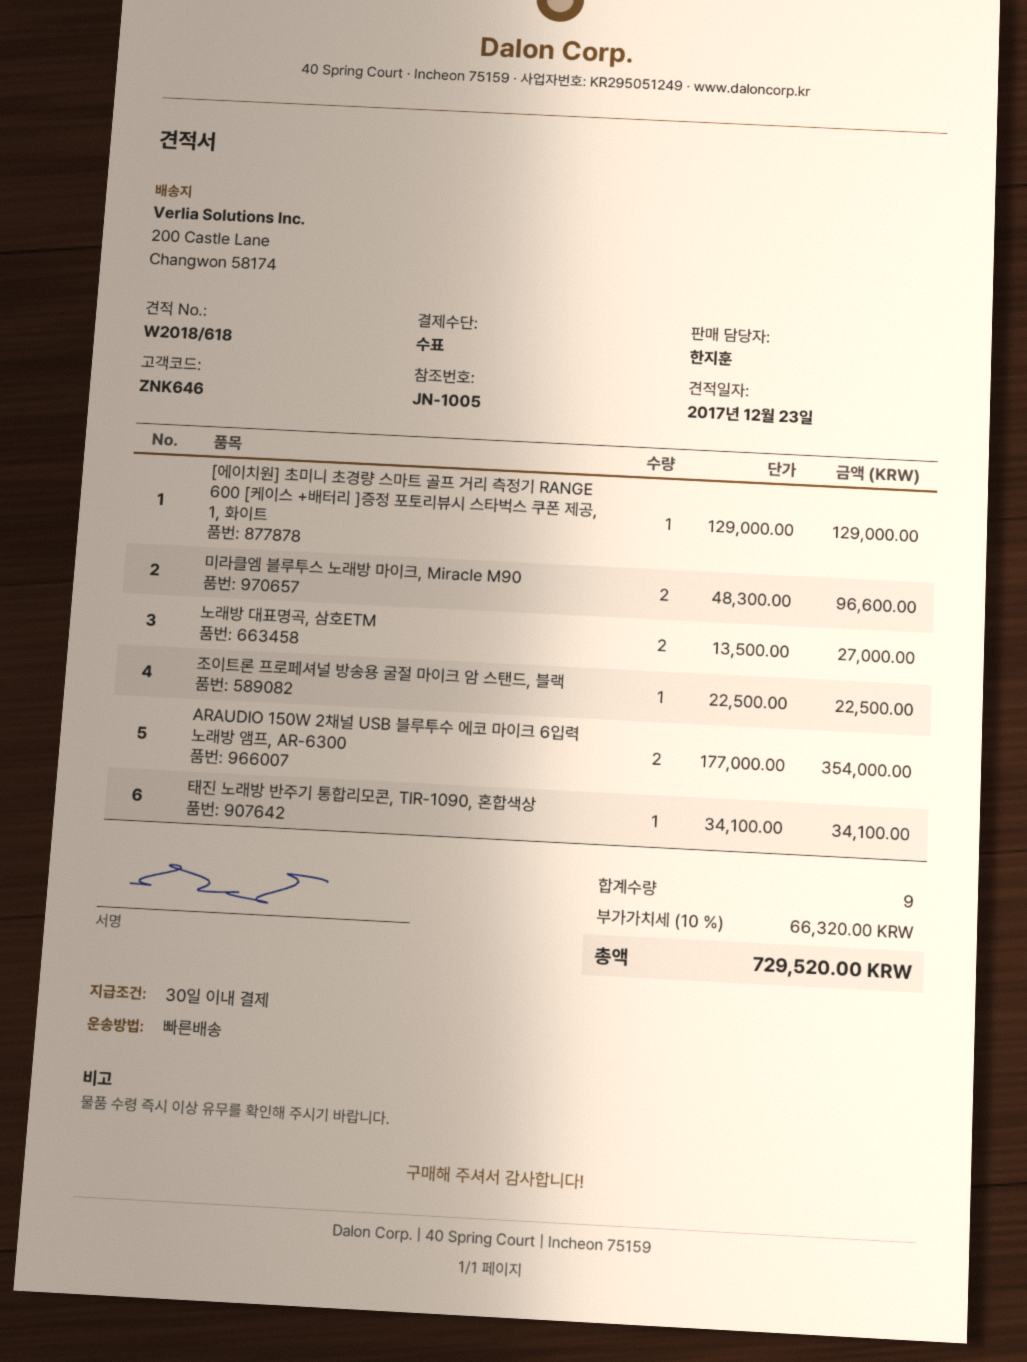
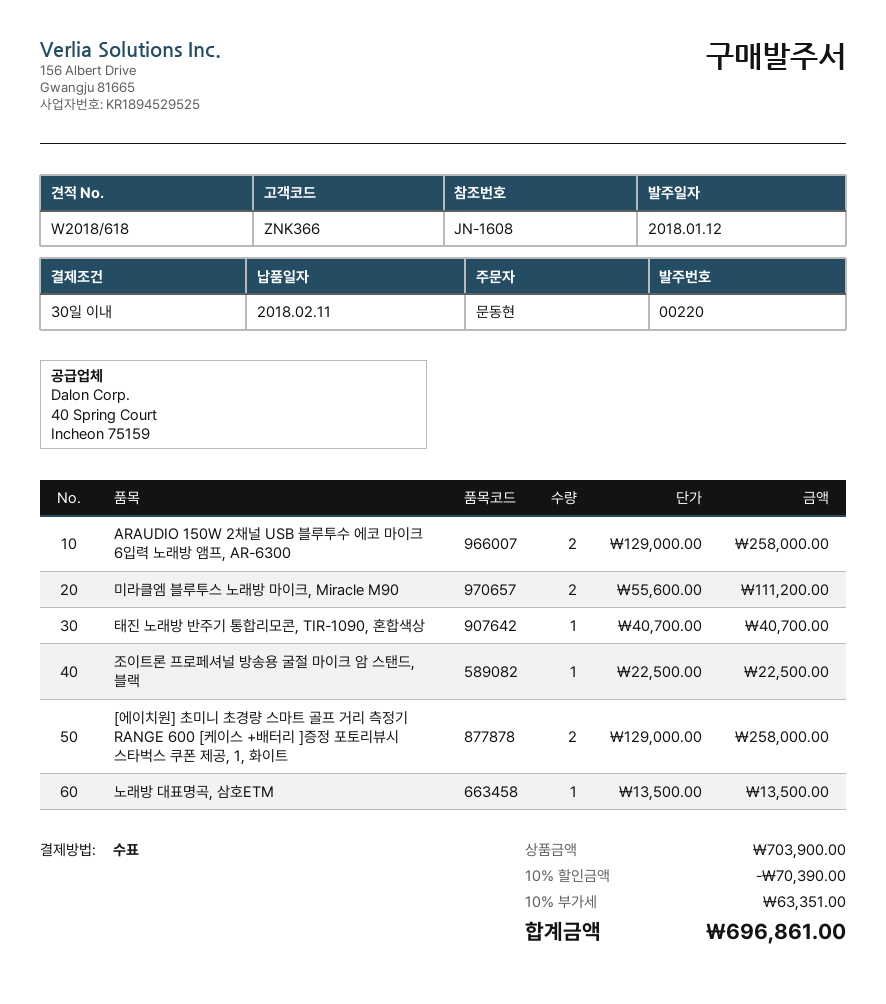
customer number: ZNK646 -> ZNK366
reference: JN-1005 -> JN-1608
[에이치원] 초미니 초경량 스마트 골프 거리 측정기 RANGE 600 [케이스 +배터리 ]증정 포토리뷰시 스타벅스 쿠폰 제공, 1, 화이트: 1 x 129000.00 = 129000.00 -> 2 x 129000.00 = 258000.00
미라클엠 블루투스 노래방 마이크, Miracle M90: 2 x 48300.00 = 96600.00 -> 2 x 55600.00 = 111200.00
노래방 대표명곡, 삼호ETM: 2 x 13500.00 = 27000.00 -> 1 x 13500.00 = 13500.00
ARAUDIO 150W 2채널 USB 블루투수 에코 마이크 6입력 노래방 앰프, AR-6300: 2 x 177000.00 = 354000.00 -> 2 x 129000.00 = 258000.00
태진 노래방 반주기 통합리모콘, TIR-1090, 혼합색상: 1 x 34100.00 = 34100.00 -> 1 x 40700.00 = 40700.00
discount: none -> 10% = 70390.00
tax: 10% = 66320.00 -> 10% = 63351.00
total: 729520.00 -> 696861.00

